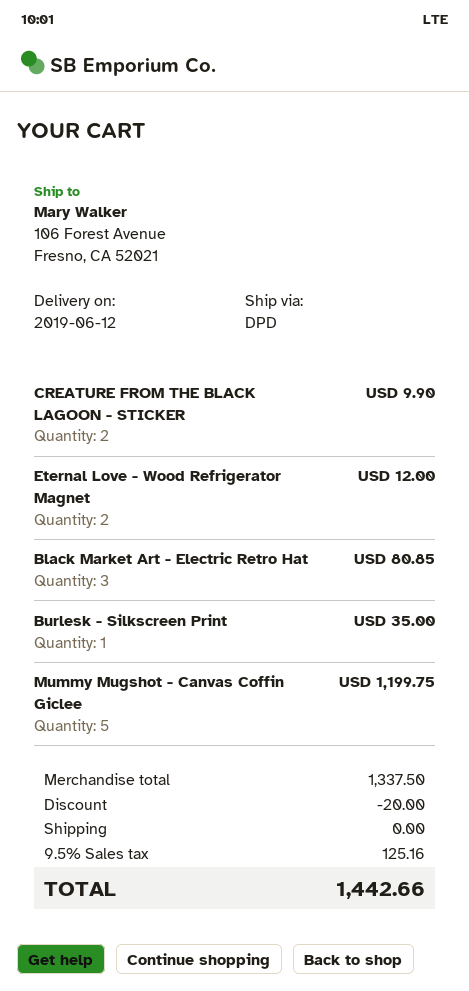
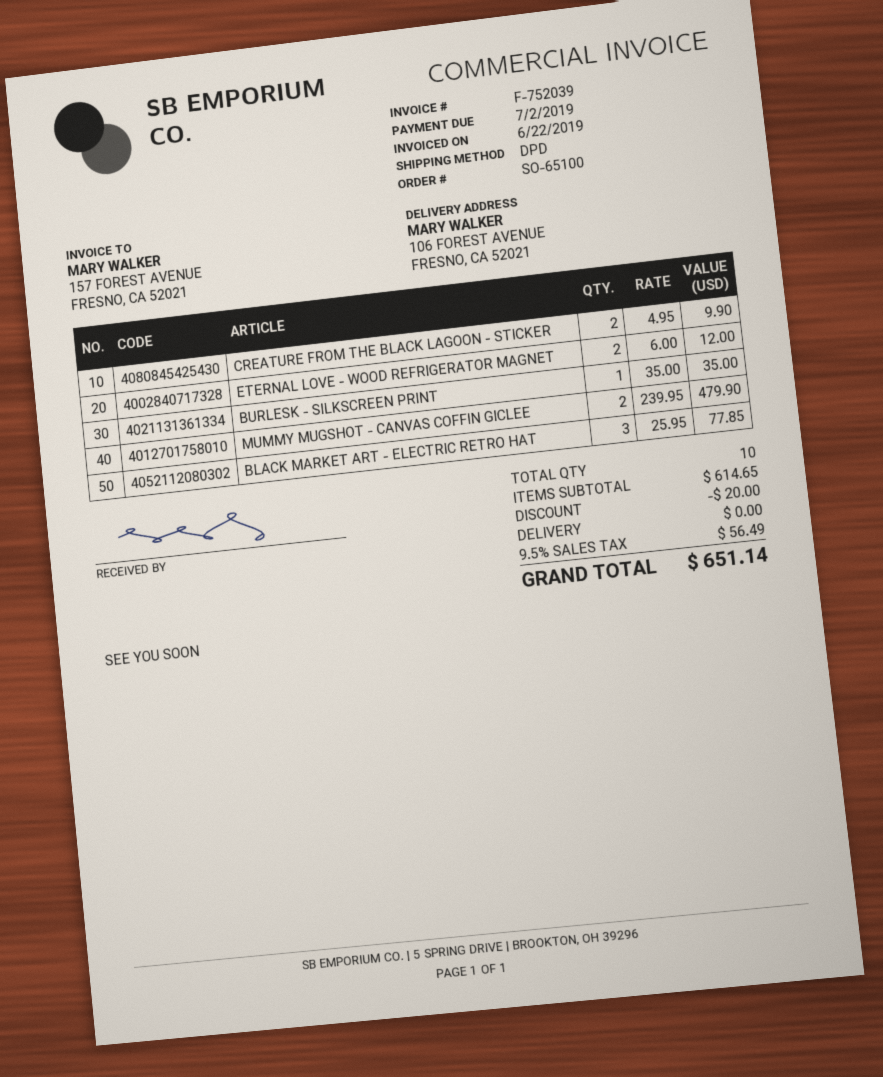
Black Market Art - Electric Retro Hat: 3 for 80.85 -> 3 for 77.85
Mummy Mugshot - Canvas Coffin Giclee: 5 for 1199.75 -> 2 for 479.90
subtotal: 1337.50 -> 614.65
tax: 9.5% = 125.16 -> 9.5% = 56.49
total: 1442.66 -> 651.14

